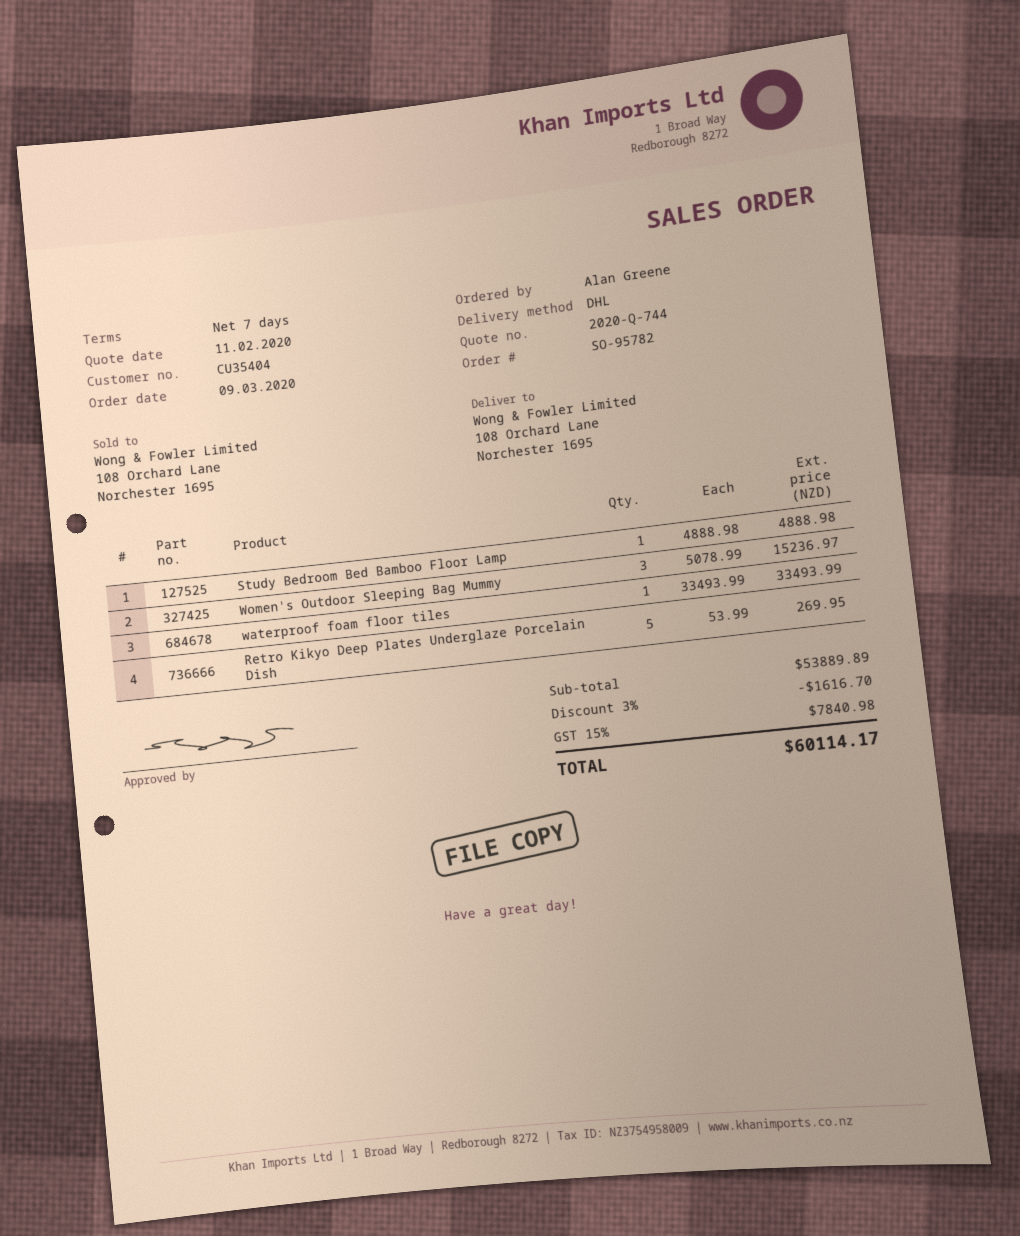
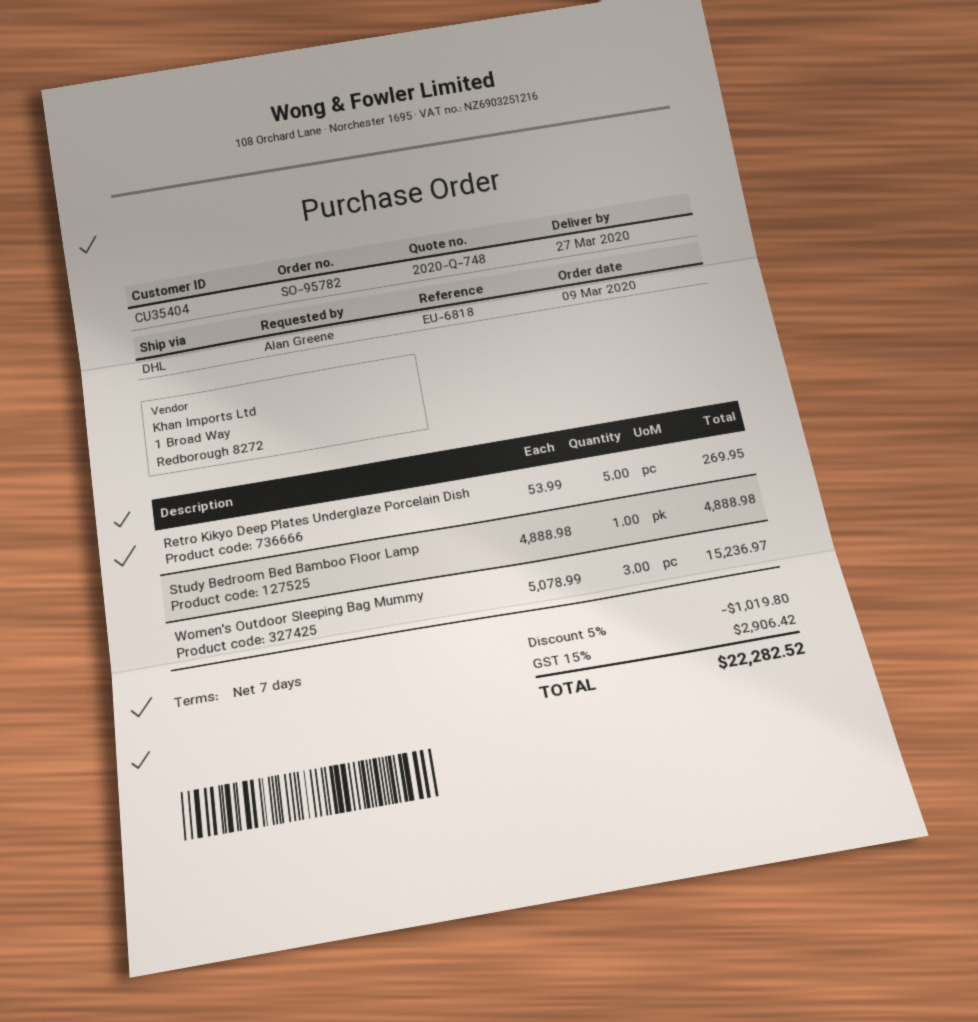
quote number: 2020-Q-744 -> 2020-Q-748
waterproof foam floor tiles: 1 x 33493.99 = 33493.99 -> none
discount: 3% = 1616.70 -> 5% = 1019.80
tax: 15% = 7840.98 -> 15% = 2906.42
total: 60114.17 -> 22282.52

